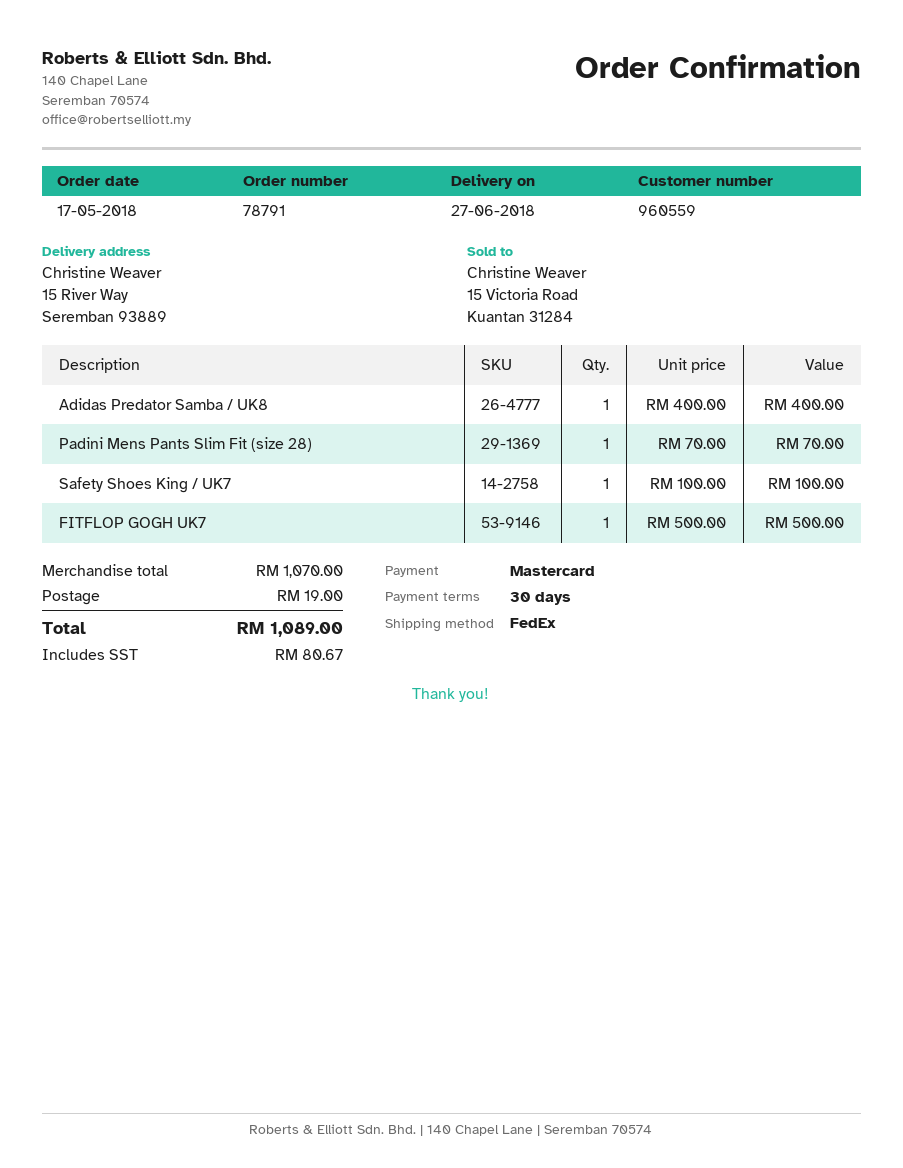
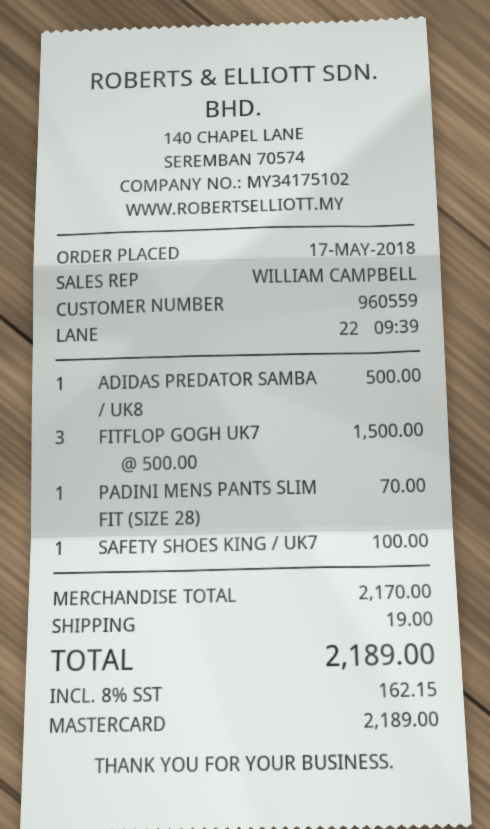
Adidas Predator Samba / UK8: 1 x 400.00 = 400.00 -> 1 x 500.00 = 500.00
FITFLOP GOGH UK7: 1 x 500.00 = 500.00 -> 3 x 500.00 = 1500.00
subtotal: 1070.00 -> 2170.00
tax: 80.67 -> 162.15
total: 1089.00 -> 2189.00

